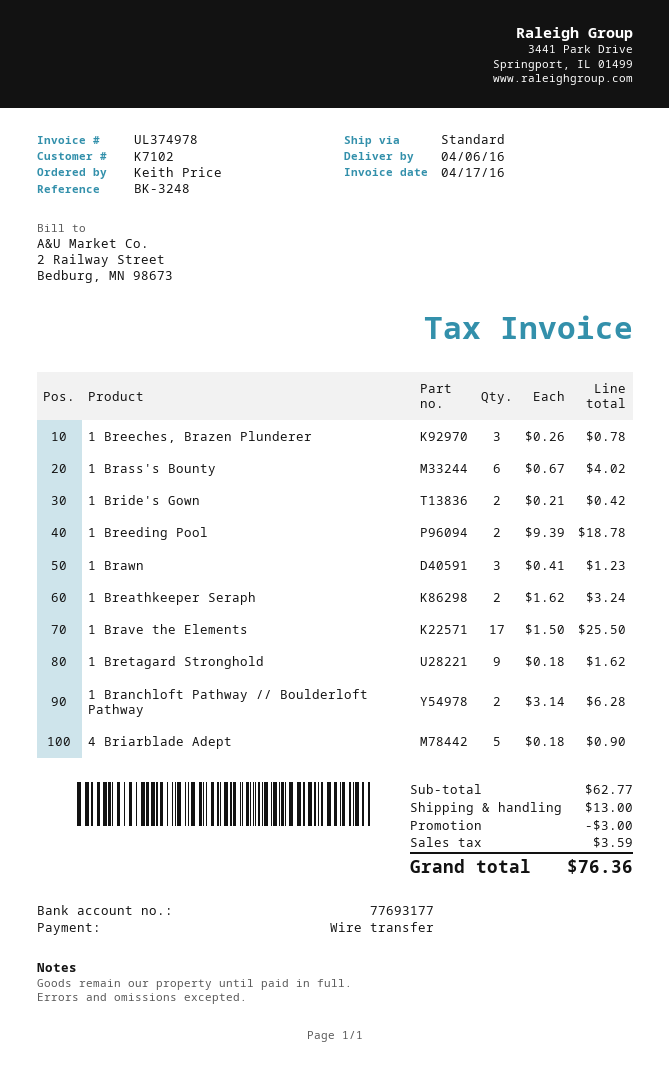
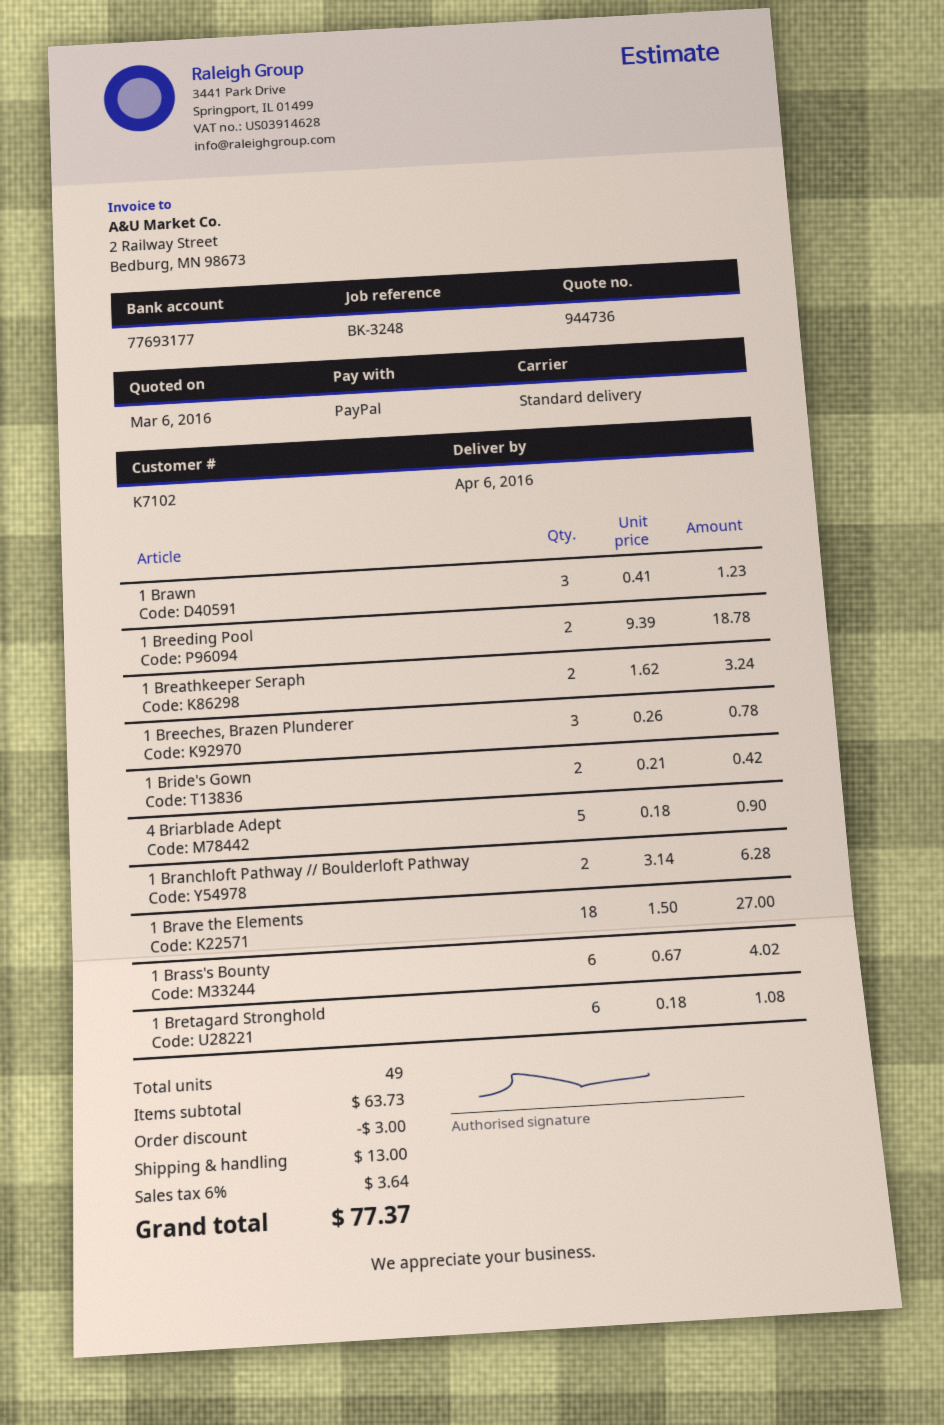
payment method: bank transfer -> PayPal
1 Brave the Elements: 17 x 1.50 = 25.50 -> 18 x 1.50 = 27.00
1 Bretagard Stronghold: 9 x 0.18 = 1.62 -> 6 x 0.18 = 1.08
subtotal: 62.77 -> 63.73
tax: 3.59 -> 3.64
total: 76.36 -> 77.37

